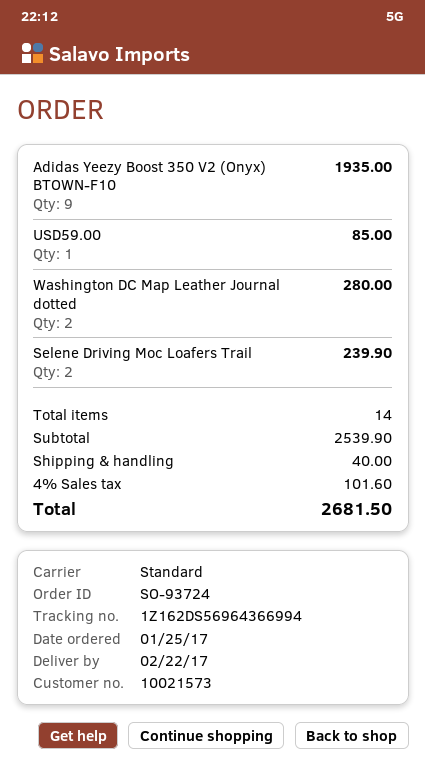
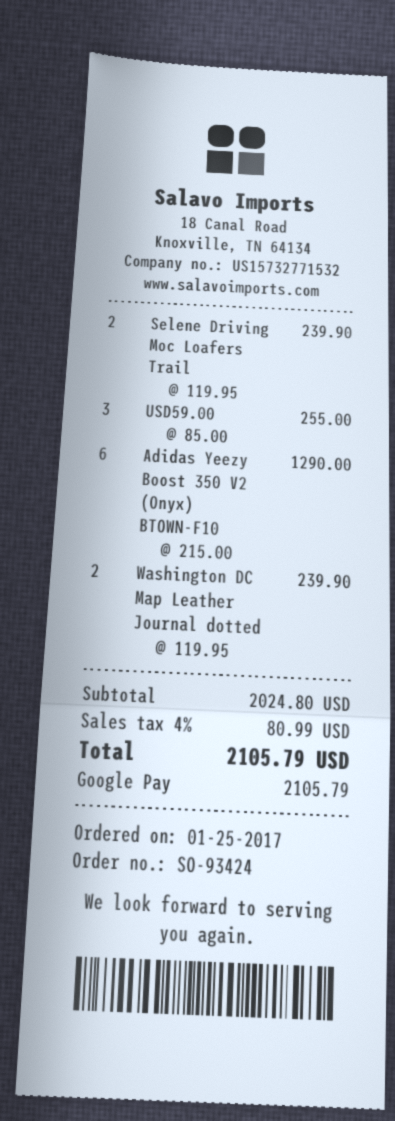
order number: SO-93724 -> SO-93424
Adidas Yeezy Boost 350 V2 (Onyx) BTOWN-F10: 9 for 1935.00 -> 6 for 1290.00
USD59.00: 1 for 85.00 -> 3 for 255.00
Washington DC Map Leather Journal dotted: 2 for 280.00 -> 2 for 239.90
subtotal: 2539.90 -> 2024.80
shipping: 40.00 -> none
tax: 4% = 101.60 -> 4% = 80.99
total: 2681.50 -> 2105.79

